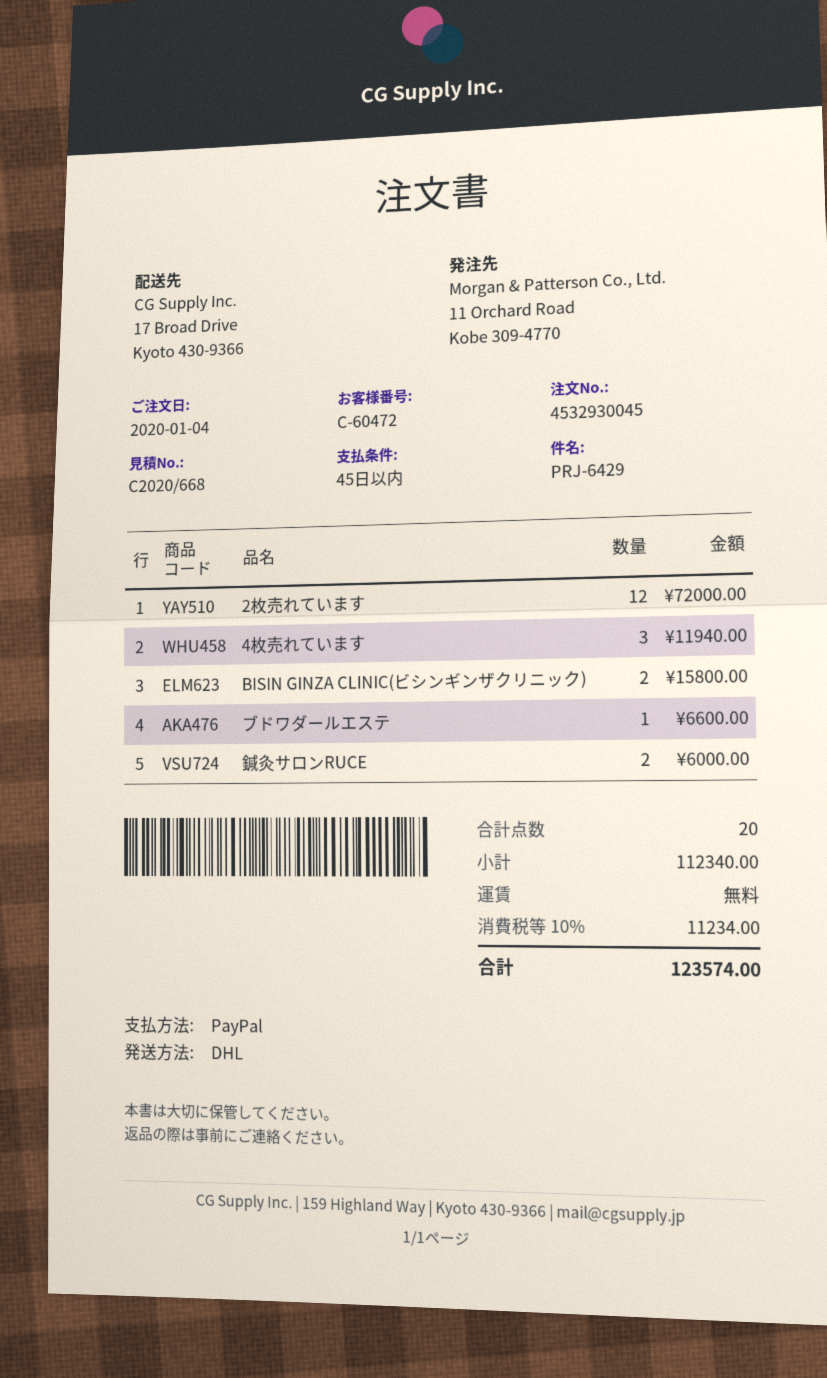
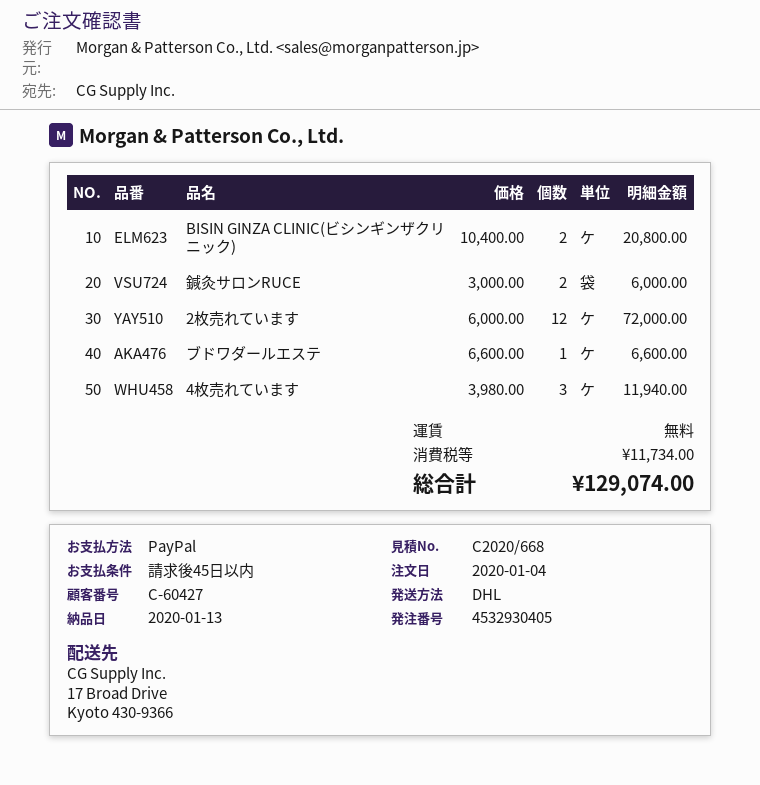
order number: 4532930045 -> 4532930405
customer number: C-60472 -> C-60427
BISIN GINZA CLINIC(ビシンギンザクリニック): 2 for 15800.00 -> 2 for 20800.00
tax: 11234.00 -> 11734.00
total: 123574.00 -> 129074.00

